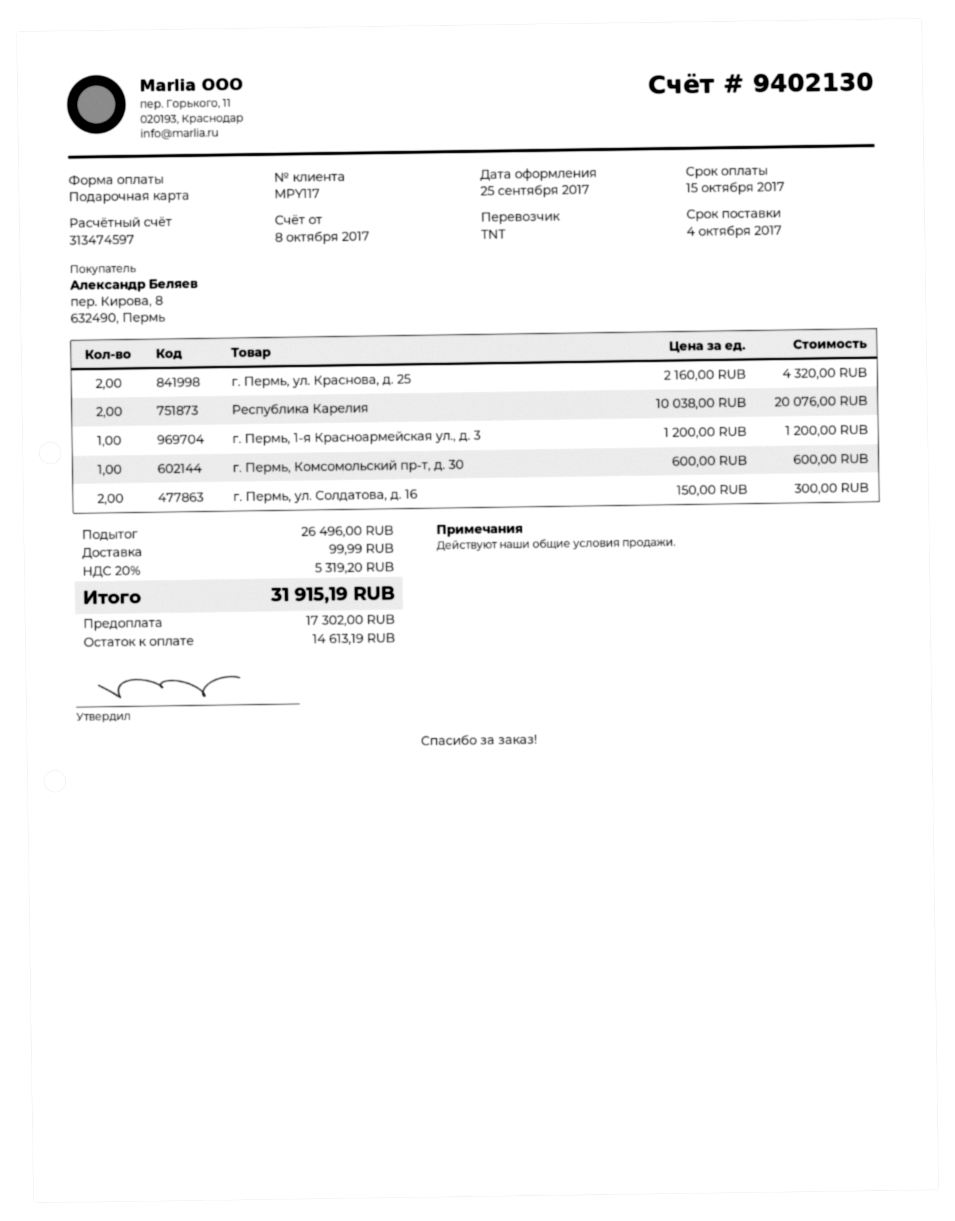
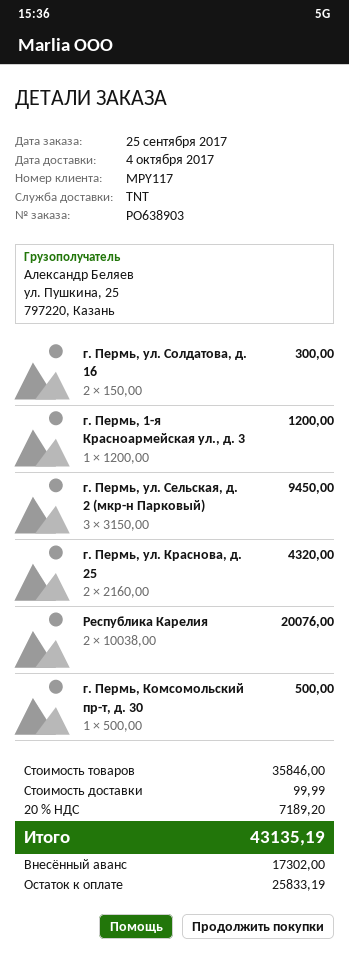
г. Пермь, Комсомольский пр-т, д. 30: 1 x 600.00 = 600.00 -> 1 x 500.00 = 500.00
г. Пермь, ул. Сельская, д. 2 (мкр-н Парковый): none -> 3 x 3150.00 = 9450.00
subtotal: 26496.00 -> 35846.00
tax: 20% = 5319.20 -> 20% = 7189.20
total: 31915.19 -> 43135.19
balance: 14613.19 -> 25833.19

